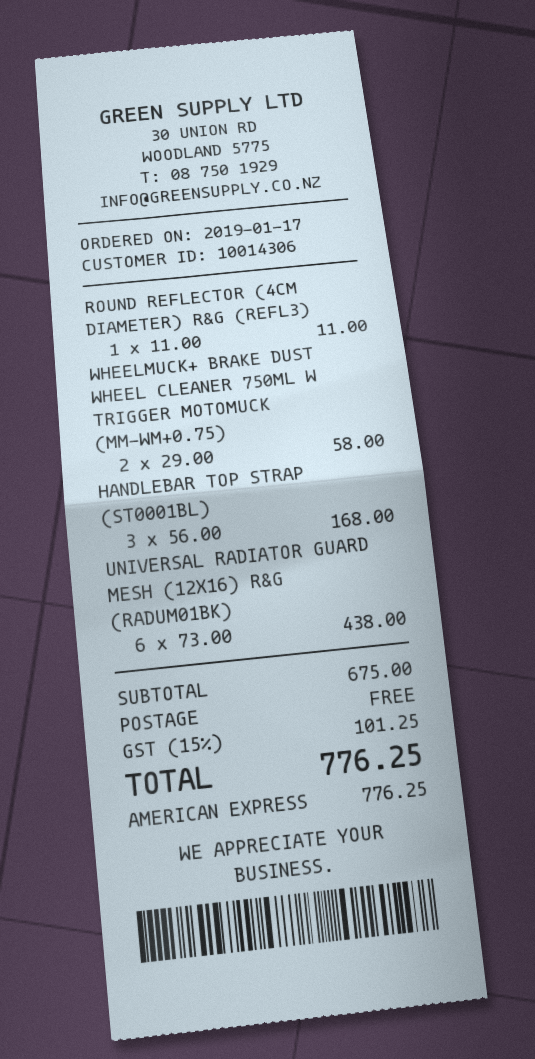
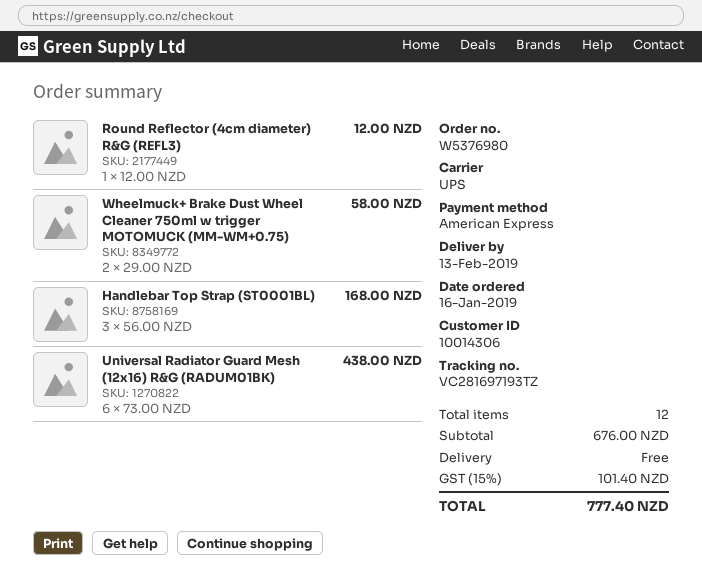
order date: 2019-01-17 -> 2019-01-16
ROUND REFLECTOR (4CM DIAMETER) R&G (REFL3): 1 x 11.00 = 11.00 -> 1 x 12.00 = 12.00
subtotal: 675.00 -> 676.00
tax: 15% = 101.25 -> 15% = 101.40
total: 776.25 -> 777.40

